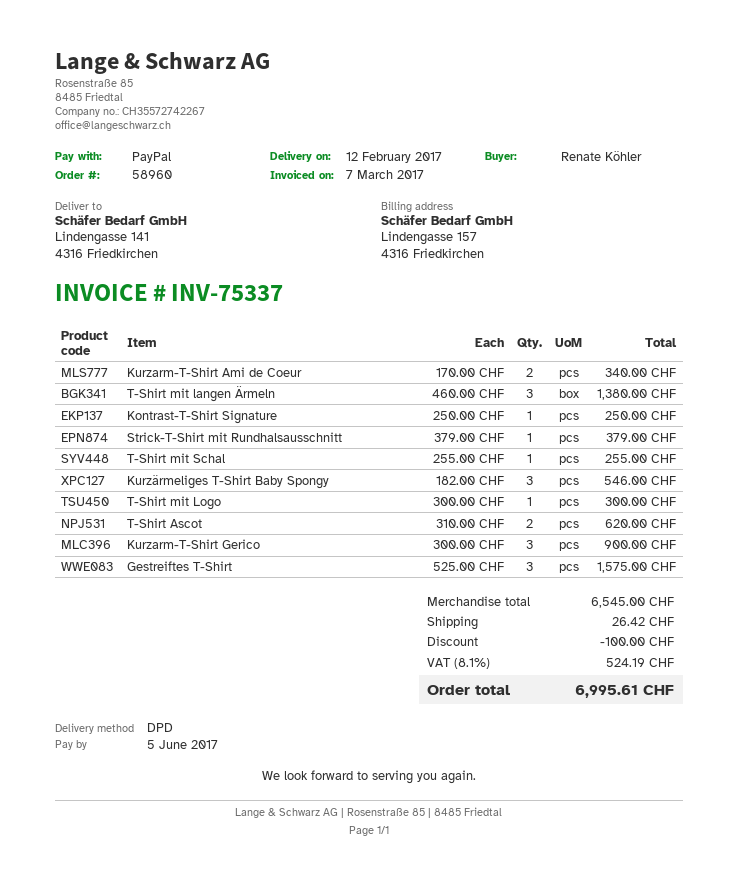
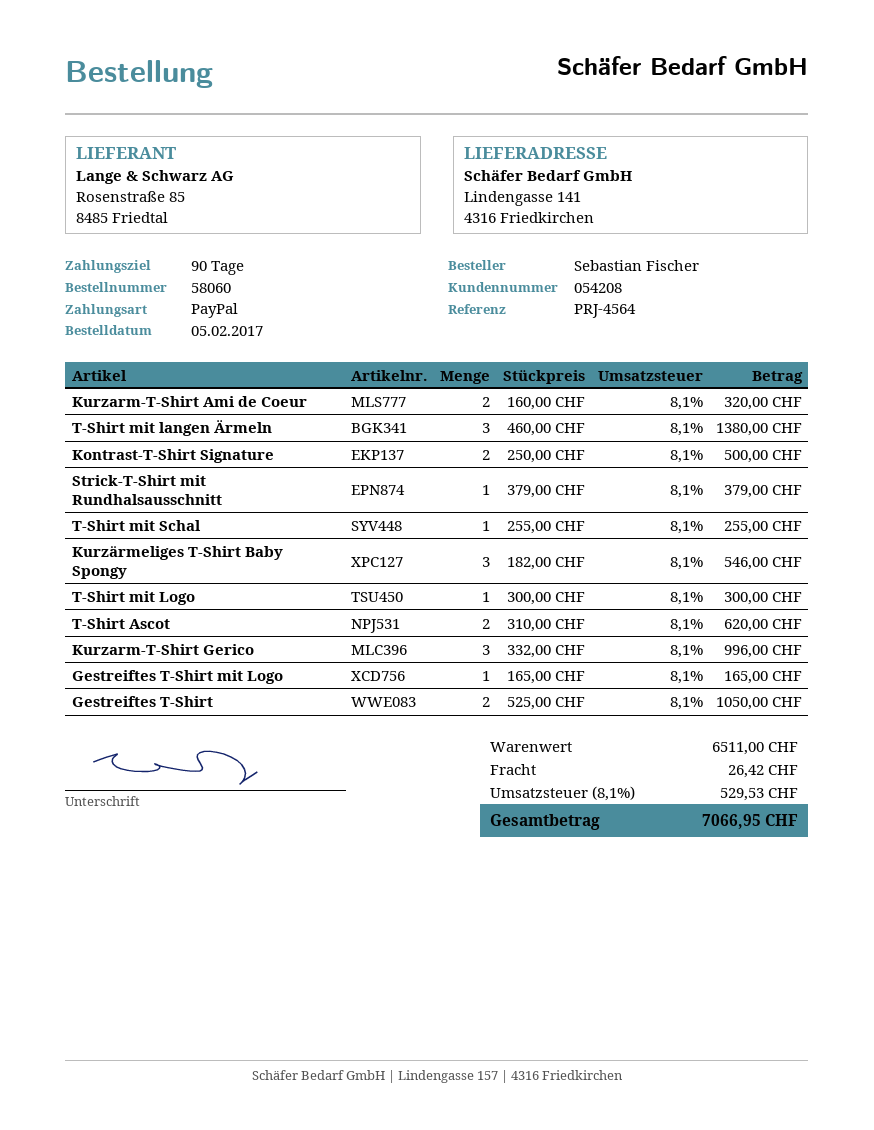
order number: 58960 -> 58060
ordered by: Renate Köhler -> Sebastian Fischer
Kurzarm-T-Shirt Ami de Coeur: 2 x 170.00 = 340.00 -> 2 x 160.00 = 320.00
Kontrast-T-Shirt Signature: 1 x 250.00 = 250.00 -> 2 x 250.00 = 500.00
Kurzarm-T-Shirt Gerico: 3 x 300.00 = 900.00 -> 3 x 332.00 = 996.00
Gestreiftes T-Shirt: 3 x 525.00 = 1575.00 -> 2 x 525.00 = 1050.00
Gestreiftes T-Shirt mit Logo: none -> 1 x 165.00 = 165.00
subtotal: 6545.00 -> 6511.00
discount: 100.00 -> none
tax: 8.1% = 524.19 -> 8.1% = 529.53
total: 6995.61 -> 7066.95

